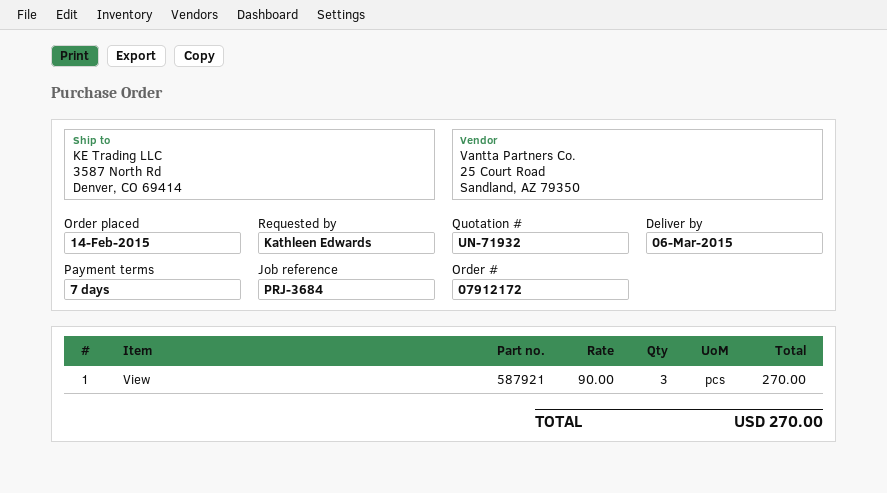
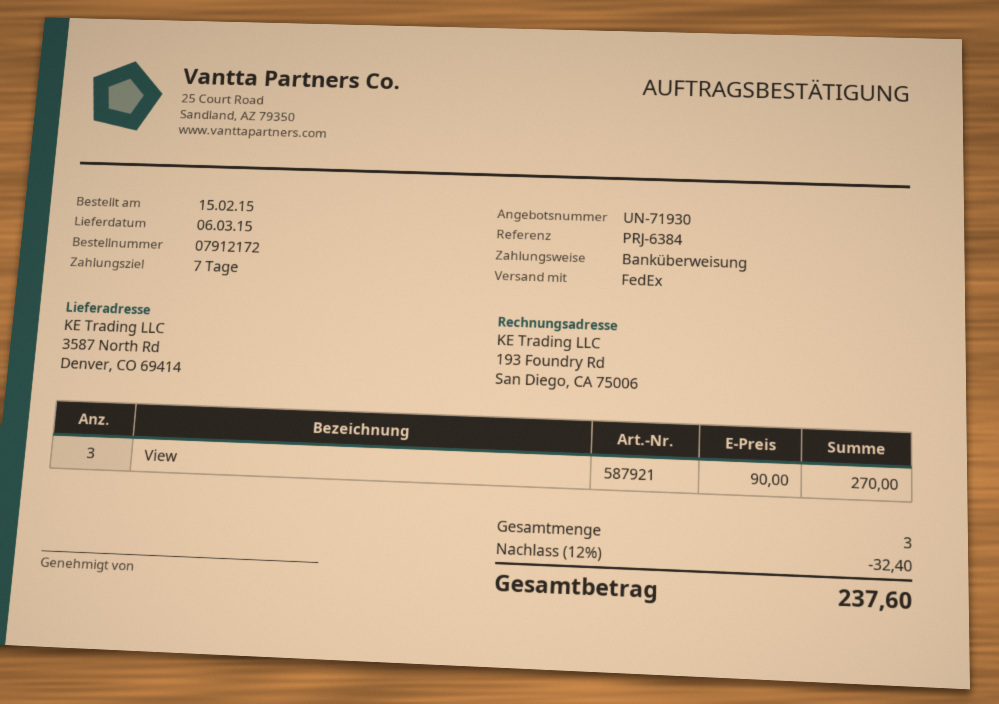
quote number: UN-71932 -> UN-71930
order date: 2015-02-14 -> 2015-02-15
reference: PRJ-3684 -> PRJ-6384
discount: none -> 12% = 32.40
total: 270.00 -> 237.60

